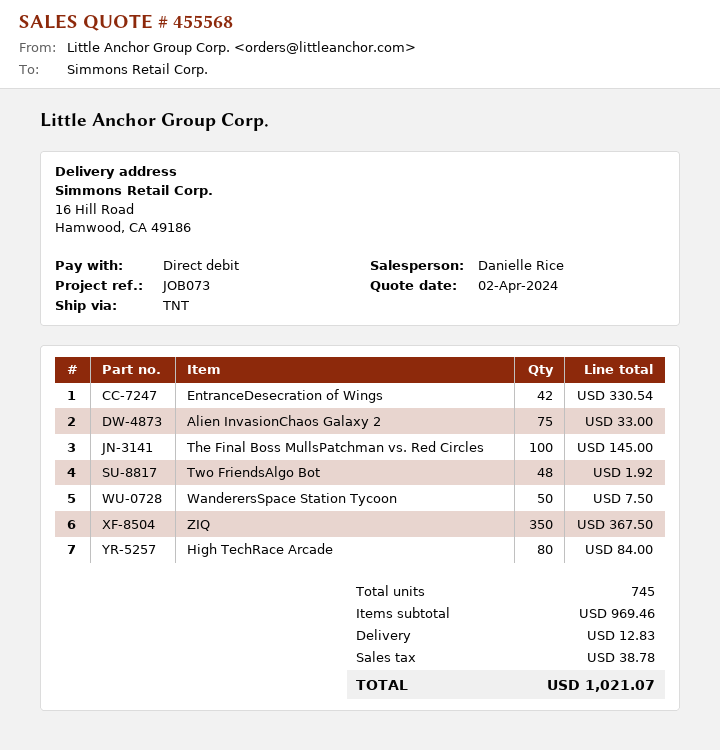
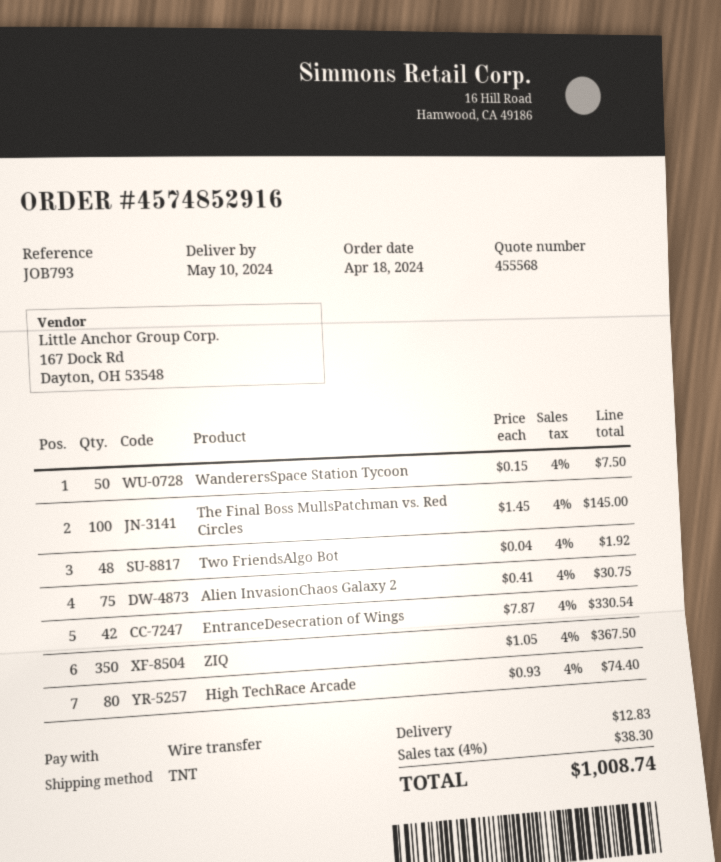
reference: JOB073 -> JOB793
payment method: direct debit -> bank transfer
Alien InvasionChaos Galaxy 2: 75 for 33.00 -> 75 for 30.75
High TechRace Arcade: 80 for 84.00 -> 80 for 74.40
tax: 38.78 -> 38.30
total: 1021.07 -> 1008.74

